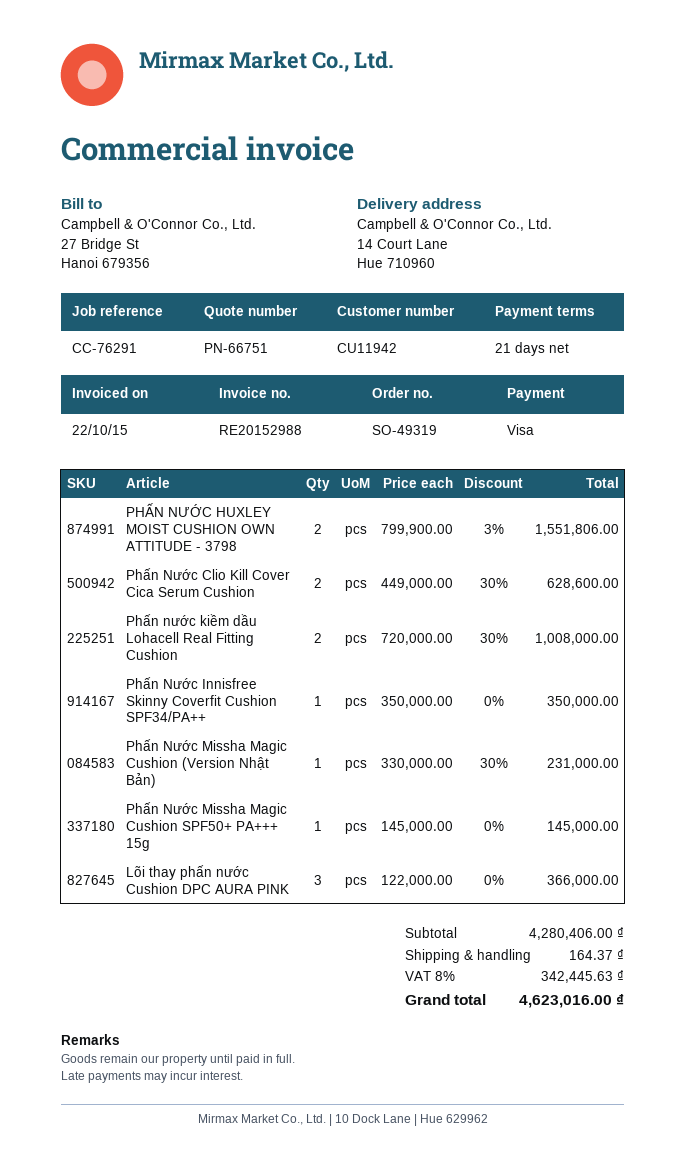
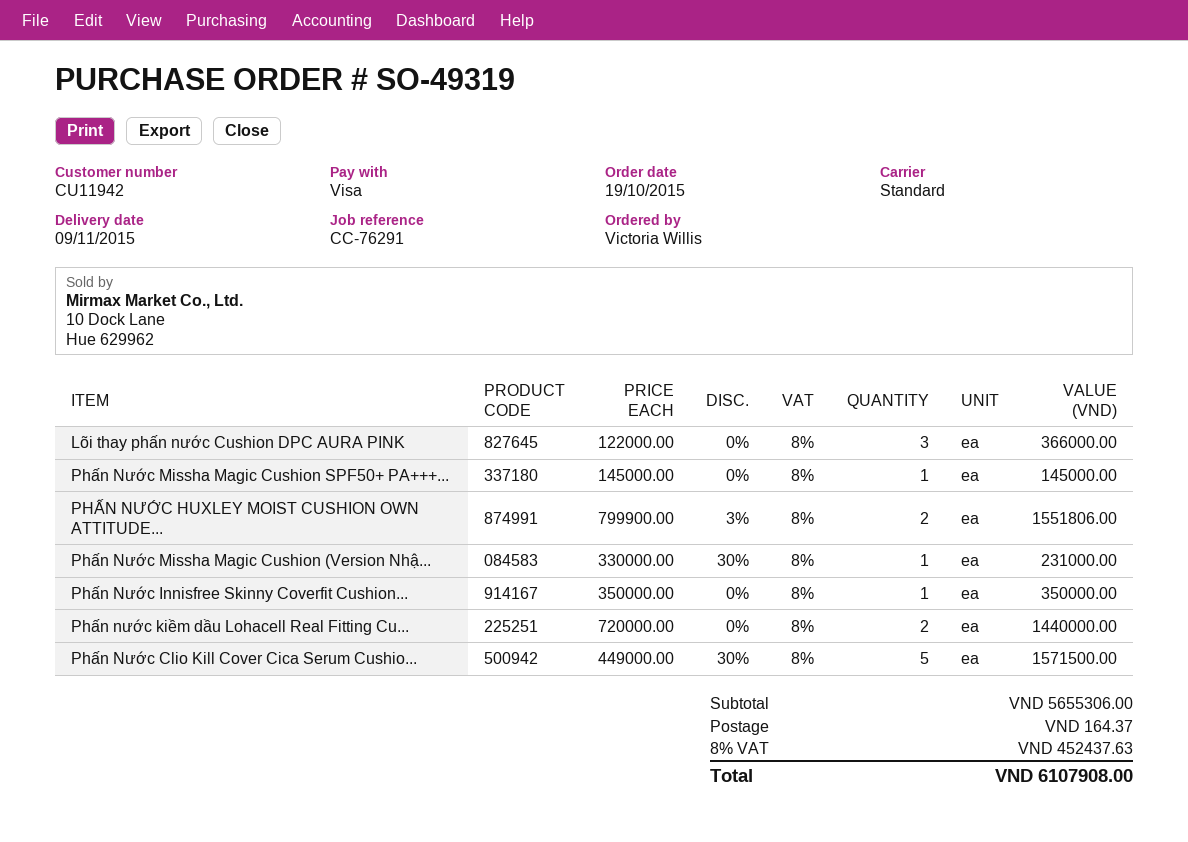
Phấn Nước Clio Kill Cover Cica Serum Cushion: 2 x 449000.00 - 30% = 628600.00 -> 5 x 449000.00 - 30% = 1571500.00
Phấn nước kiềm dầu Lohacell Real Fitting Cushion: 2 x 720000.00 - 30% = 1008000.00 -> 2 x 720000.00 = 1440000.00
subtotal: 4280406.00 -> 5655306.00
tax: 8% = 342445.63 -> 8% = 452437.63
total: 4623016.00 -> 6107908.00

